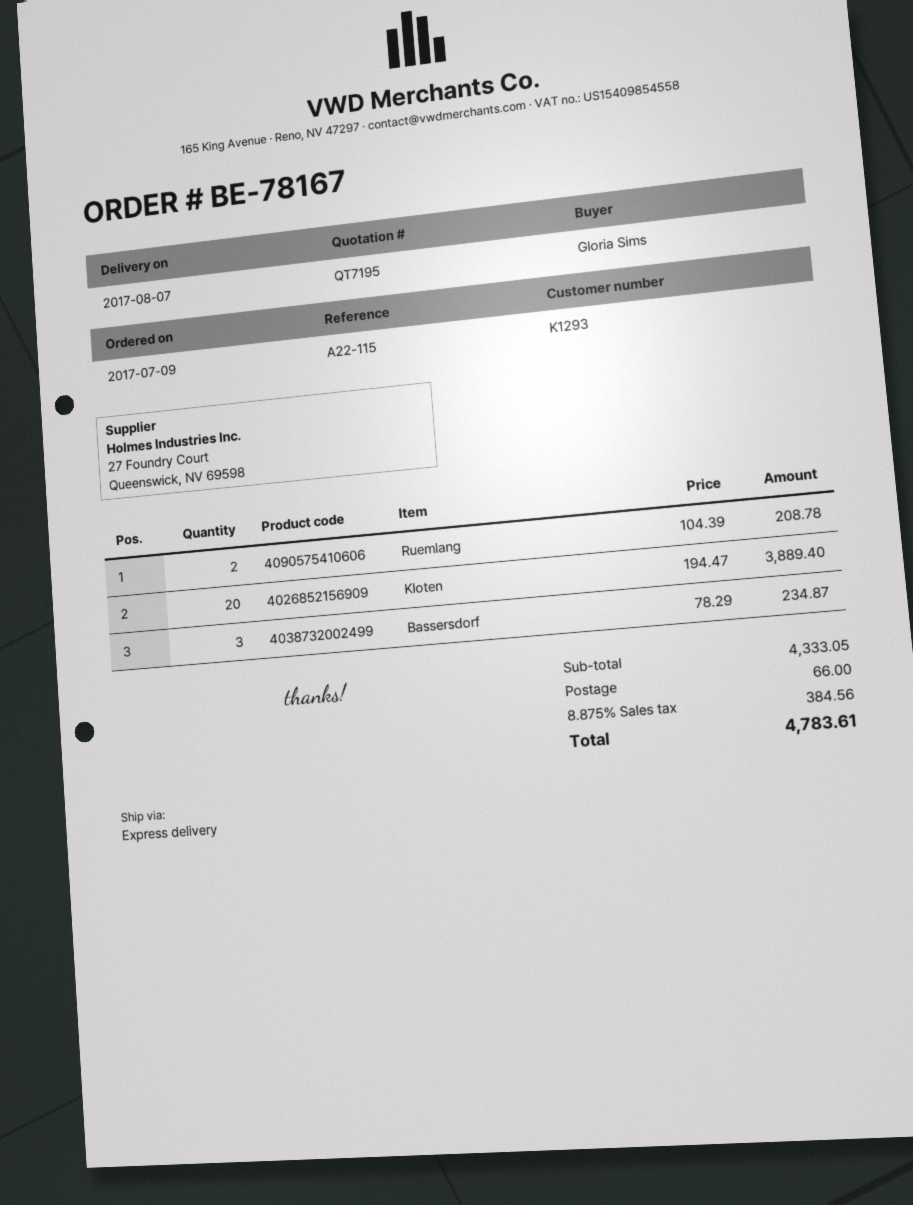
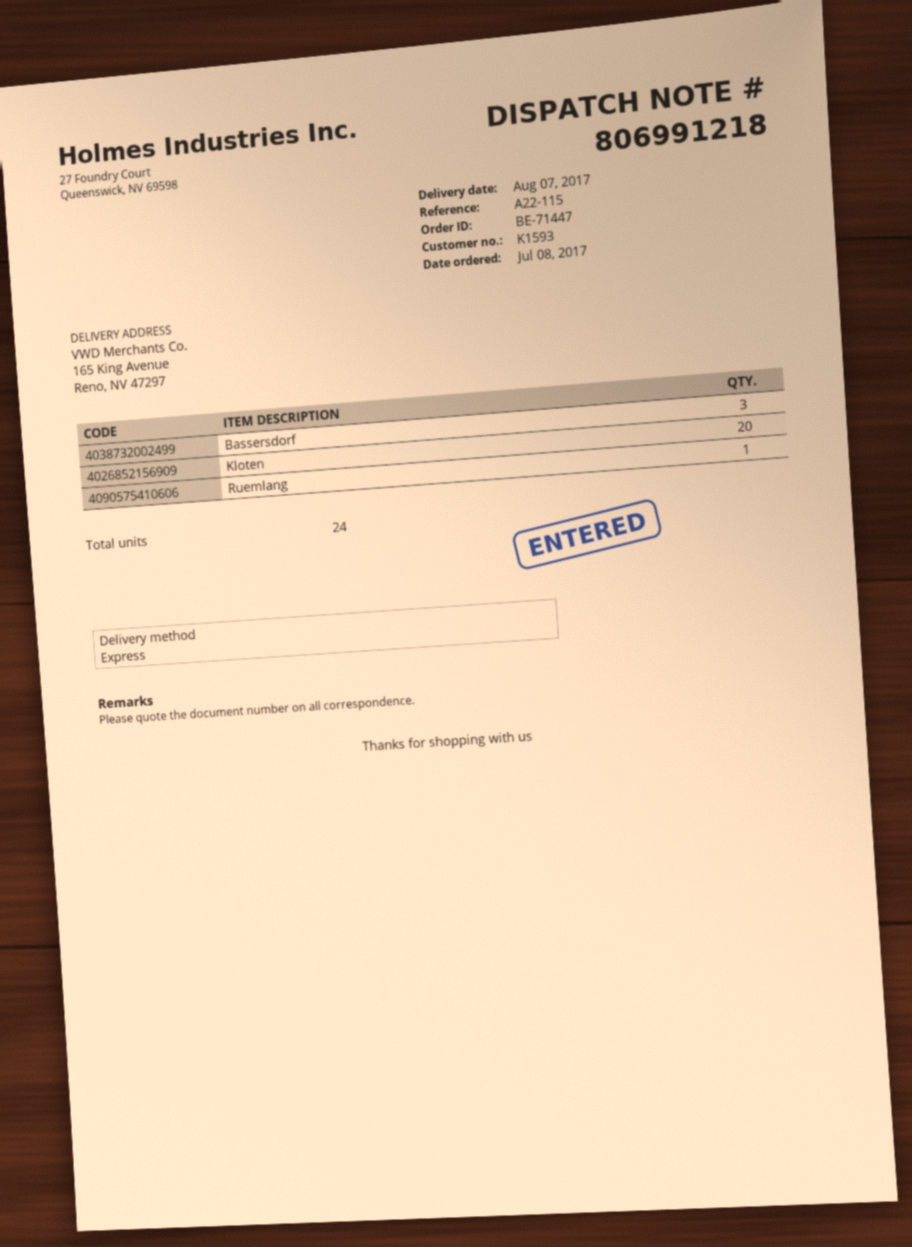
order number: BE-78167 -> BE-71447
order date: 2017-07-09 -> 2017-07-08
customer number: K1293 -> K1593
Ruemlang: 2 -> 1

